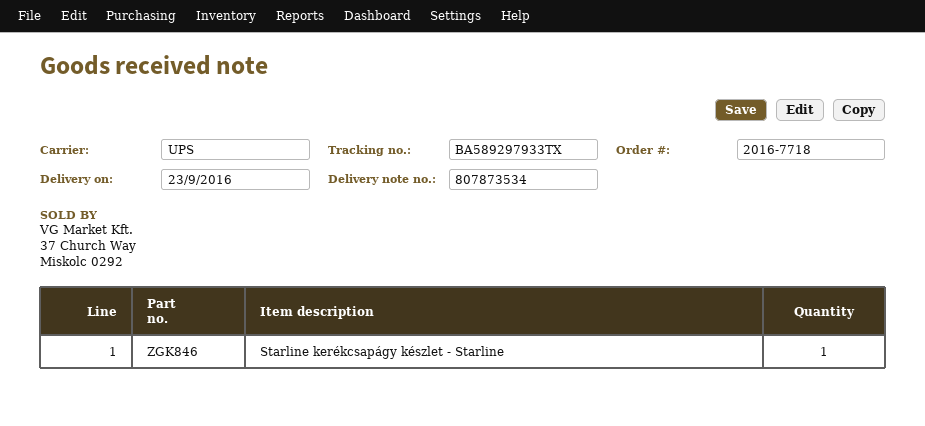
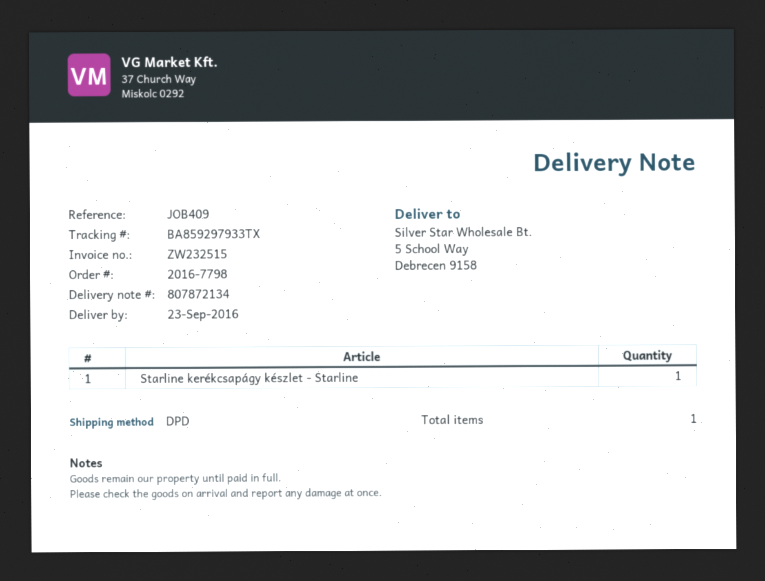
order number: 2016-7718 -> 2016-7798
delivery note number: 807873534 -> 807872134
shipping method: UPS -> DPD
tracking number: BA589297933TX -> BA859297933TX

